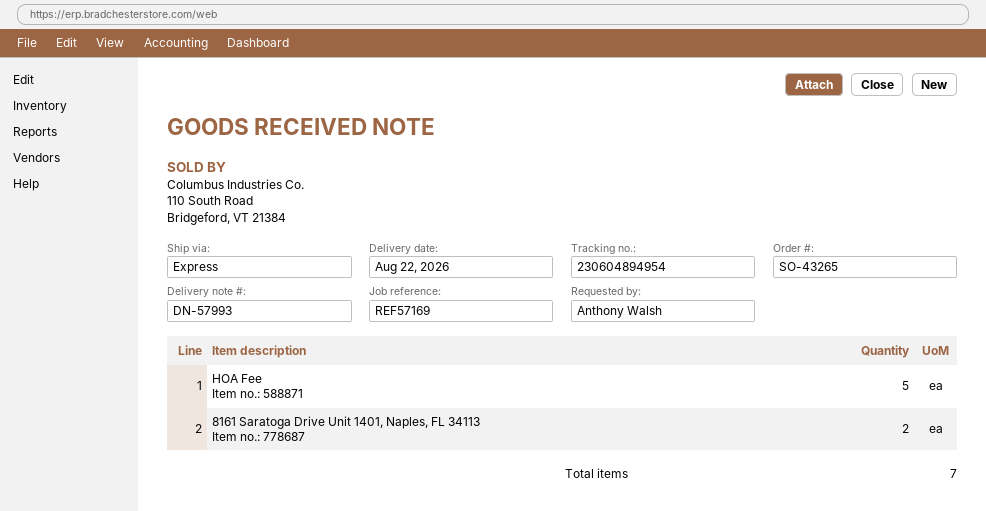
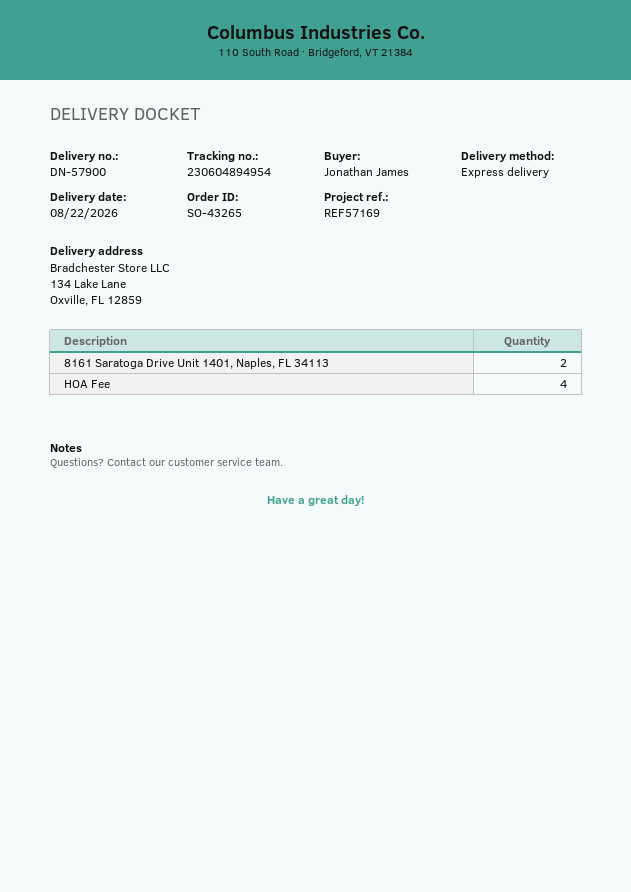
delivery note number: DN-57993 -> DN-57900
ordered by: Anthony Walsh -> Jonathan James
HOA Fee: 5 -> 4

